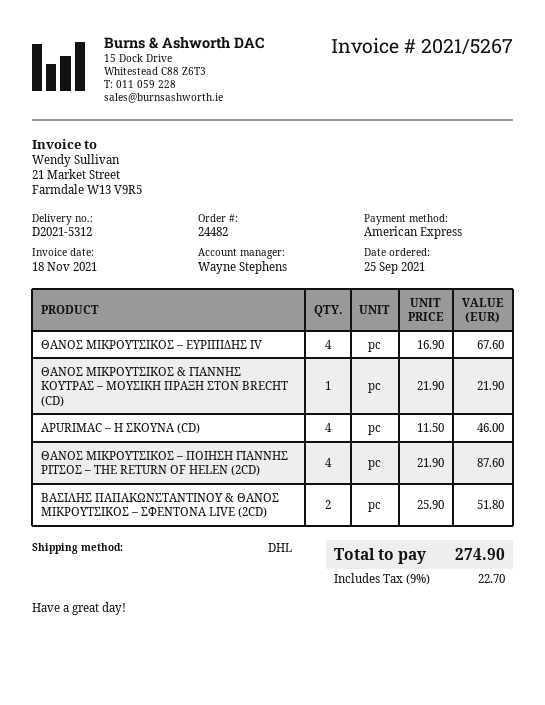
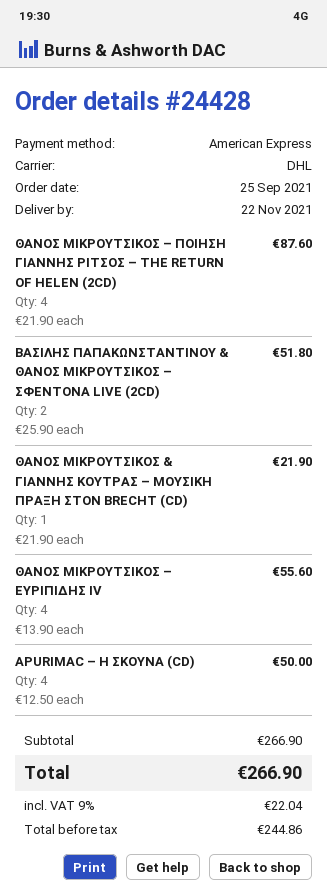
order number: 24482 -> 24428
ΘΑΝΟΣ ΜΙΚΡΟΥΤΣΙΚΟΣ – ΕΥΡΙΠΙΔΗΣ IV: 4 x 16.90 = 67.60 -> 4 x 13.90 = 55.60
APURIMAC – Η ΣΚΟΥΝΑ (CD): 4 x 11.50 = 46.00 -> 4 x 12.50 = 50.00
tax: 9% = 22.70 -> 9% = 22.04
total: 274.90 -> 266.90

